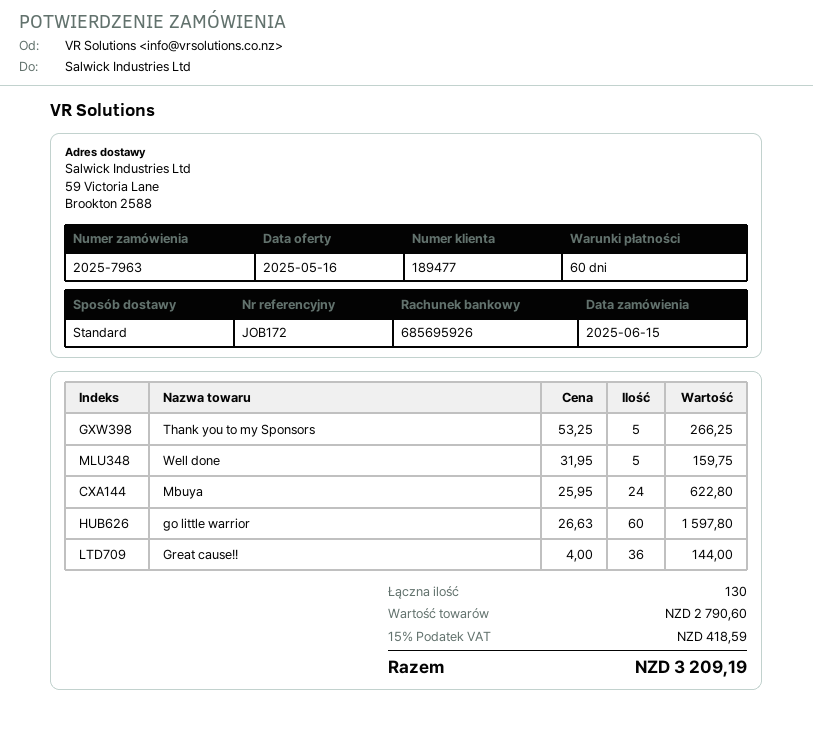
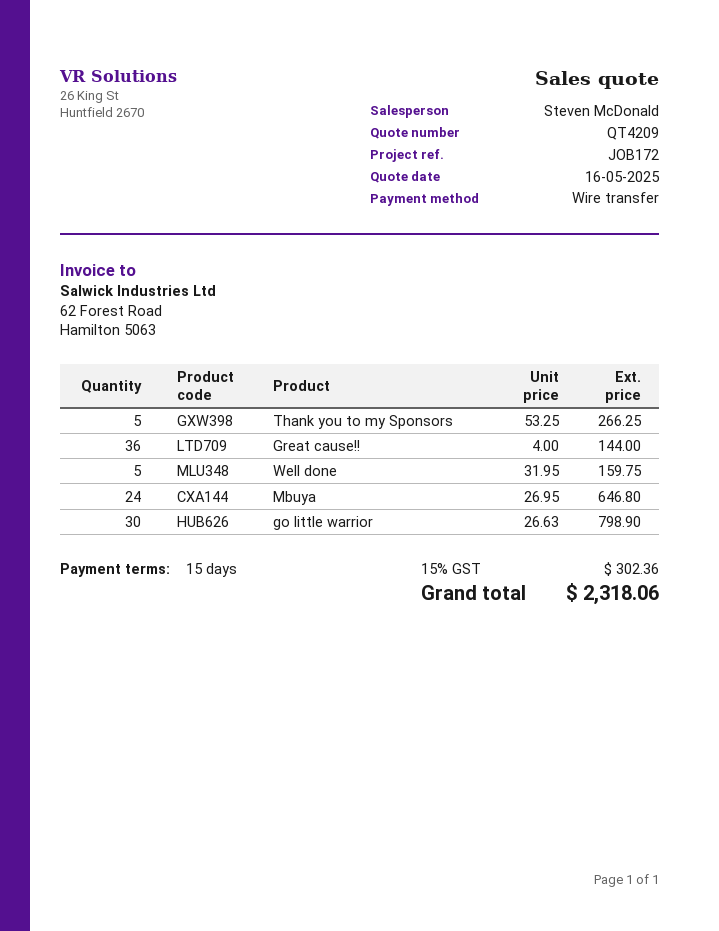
payment terms: 60 days -> 15 days
Mbuya: 24 x 25.95 = 622.80 -> 24 x 26.95 = 646.80
go little warrior: 60 x 26.63 = 1597.80 -> 30 x 26.63 = 798.90
tax: 15% = 418.59 -> 15% = 302.36
total: 3209.19 -> 2318.06

